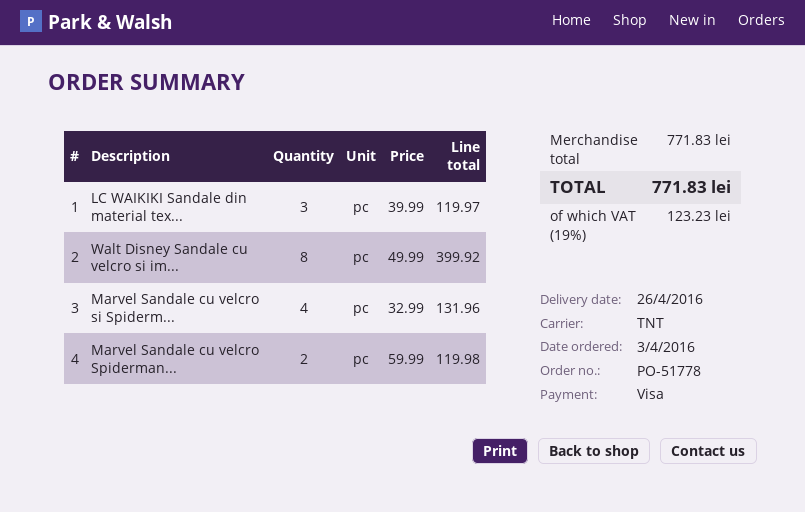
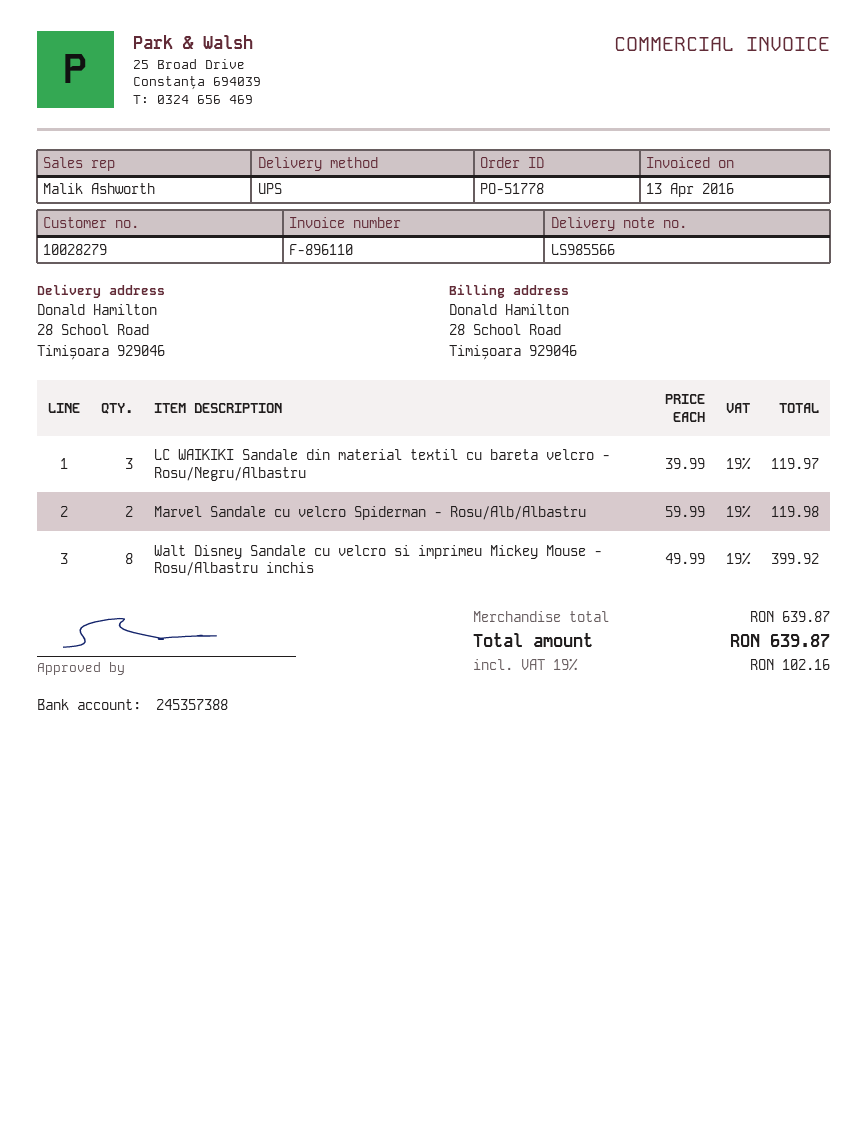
shipping method: TNT -> UPS
Marvel Sandale cu velcro si Spiderm...: 4 x 32.99 = 131.96 -> none
subtotal: 771.83 -> 639.87
tax: 19% = 123.23 -> 19% = 102.16
total: 771.83 -> 639.87

